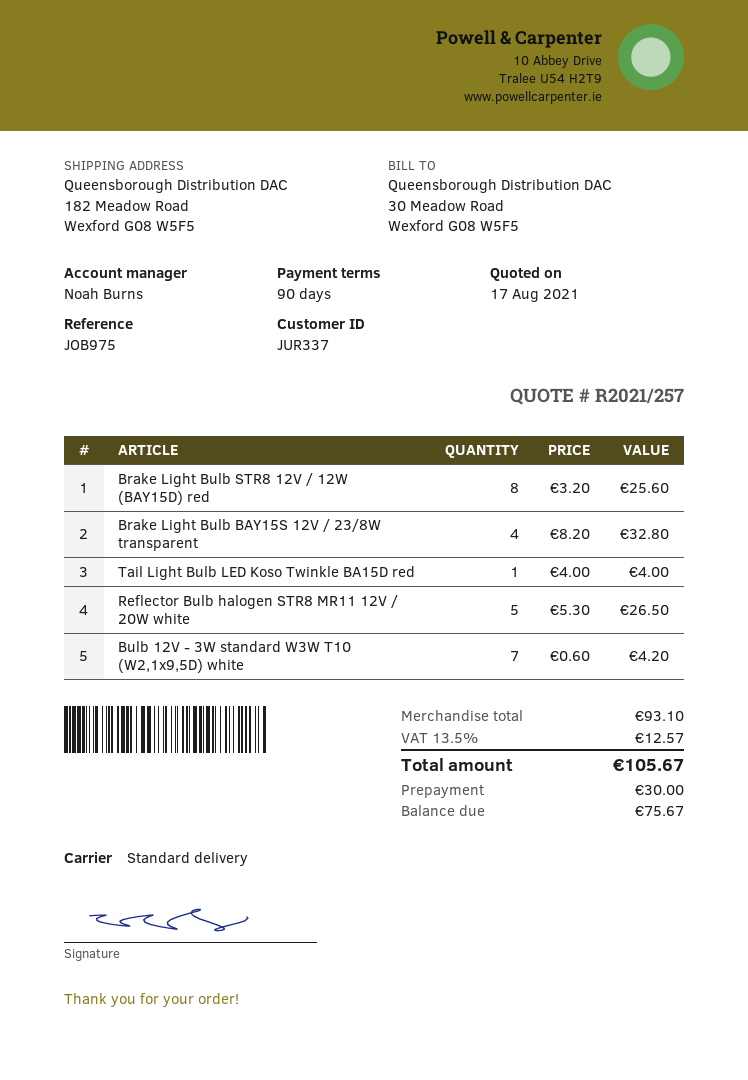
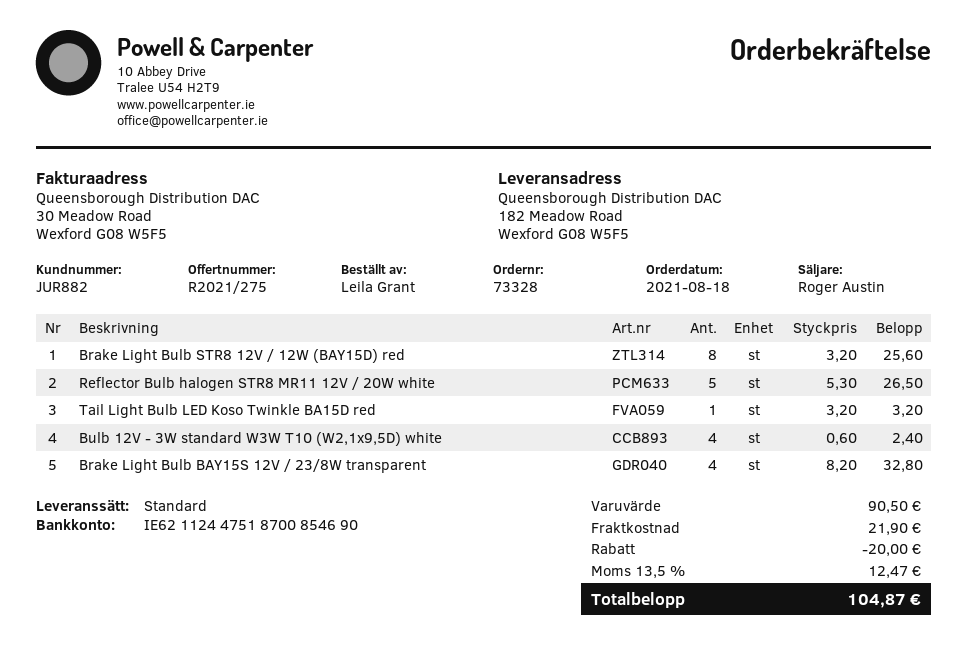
quote number: R2021/257 -> R2021/275
customer number: JUR337 -> JUR882
sales rep: Noah Burns -> Roger Austin
Tail Light Bulb LED Koso Twinkle BA15D red: 1 x 4.00 = 4.00 -> 1 x 3.20 = 3.20
Bulb 12V - 3W standard W3W T10 (W2,1x9,5D) white: 7 x 0.60 = 4.20 -> 4 x 0.60 = 2.40
subtotal: 93.10 -> 90.50
discount: none -> 20.00
shipping: none -> 21.90
tax: 13.5% = 12.57 -> 13.5% = 12.47
total: 105.67 -> 104.87

